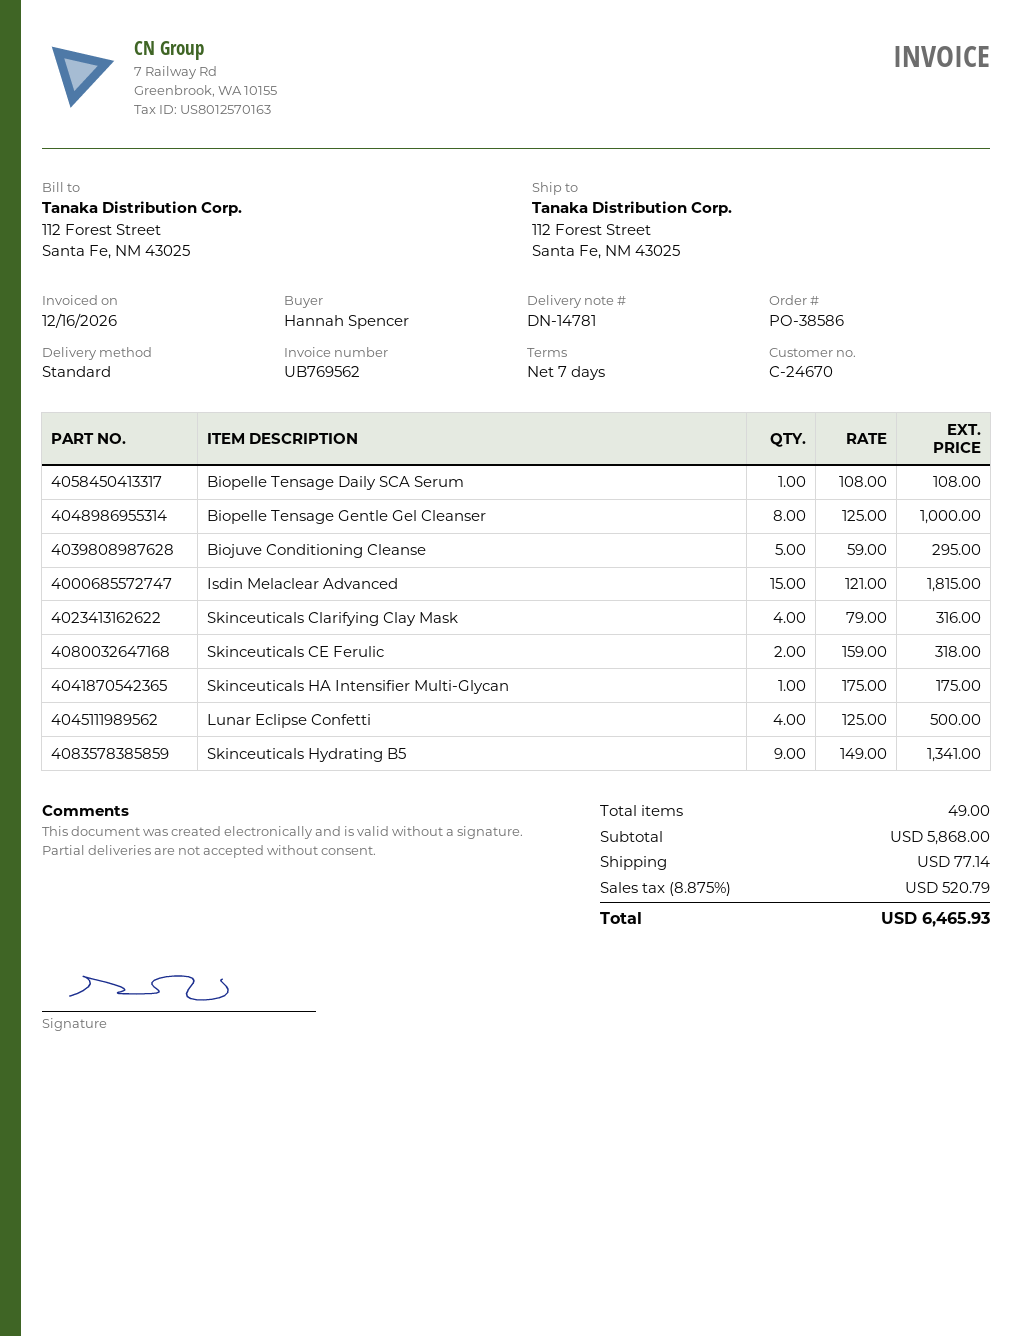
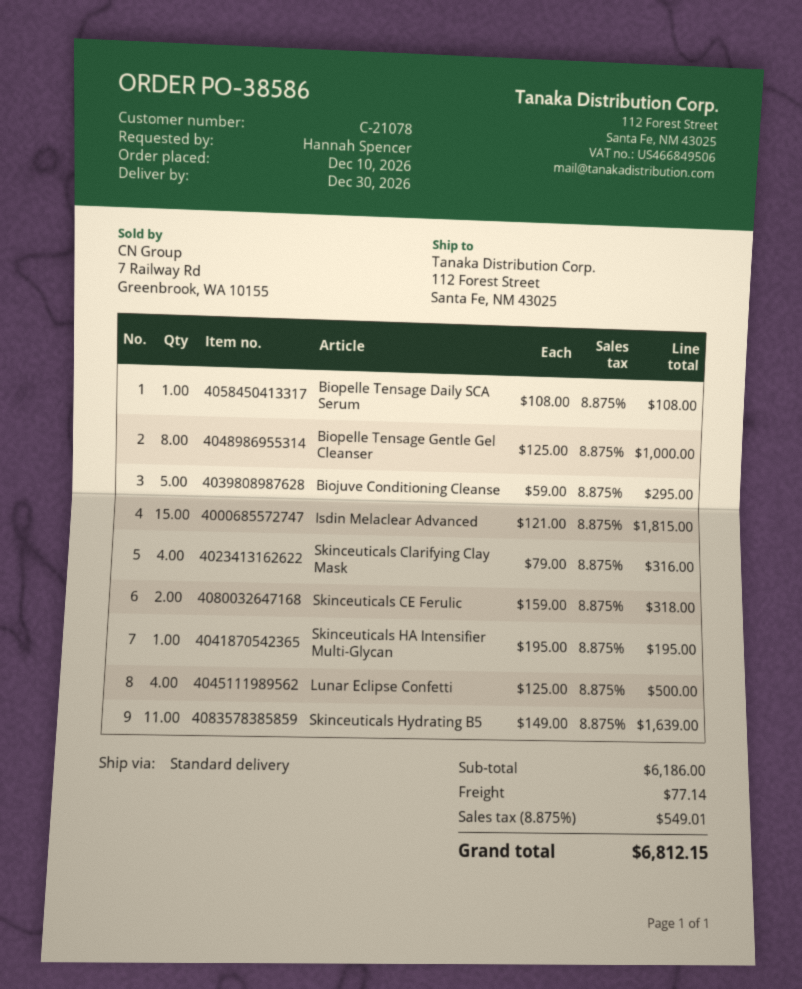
customer number: C-24670 -> C-21078
Skinceuticals HA Intensifier Multi-Glycan: 1 x 175.00 = 175.00 -> 1 x 195.00 = 195.00
Skinceuticals Hydrating B5: 9 x 149.00 = 1341.00 -> 11 x 149.00 = 1639.00
subtotal: 5868.00 -> 6186.00
tax: 8.875% = 520.79 -> 8.875% = 549.01
total: 6465.93 -> 6812.15

